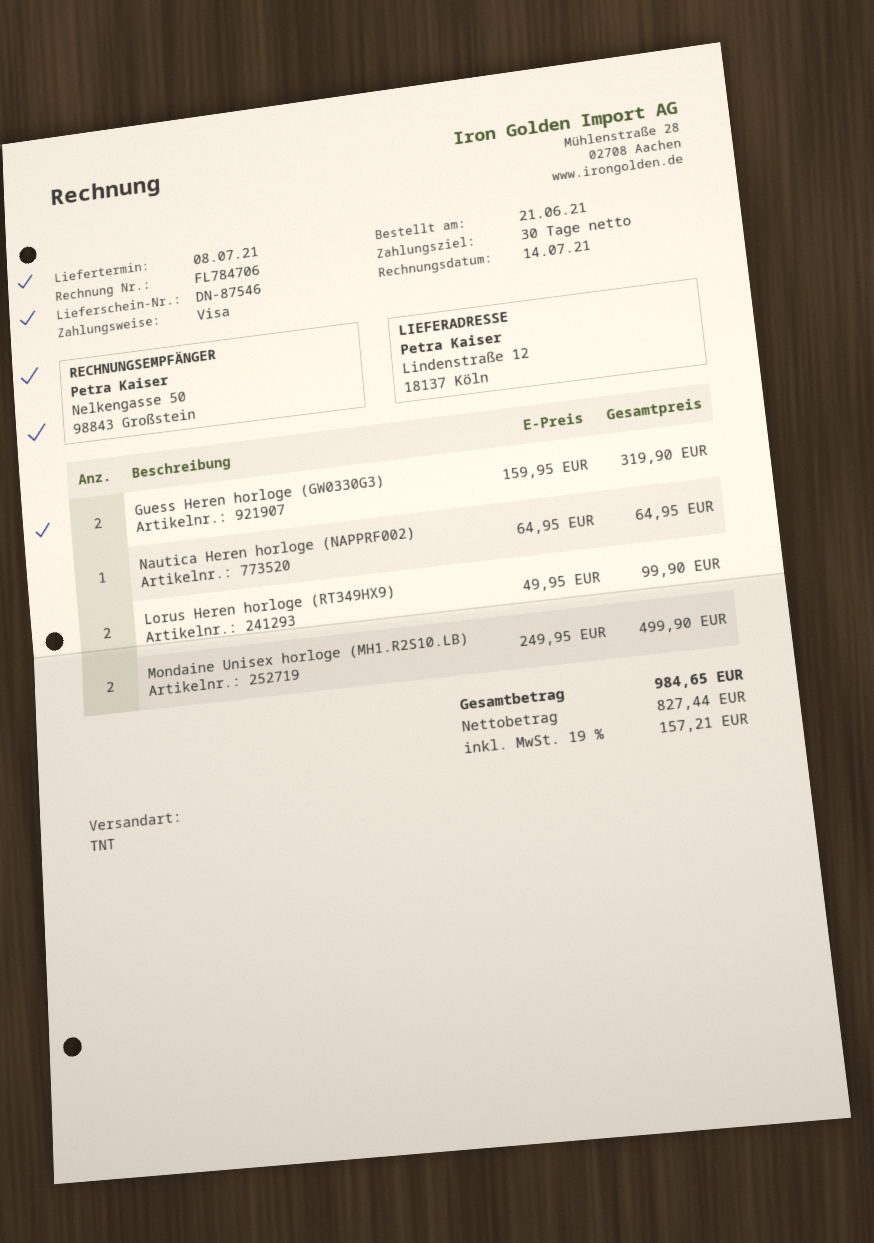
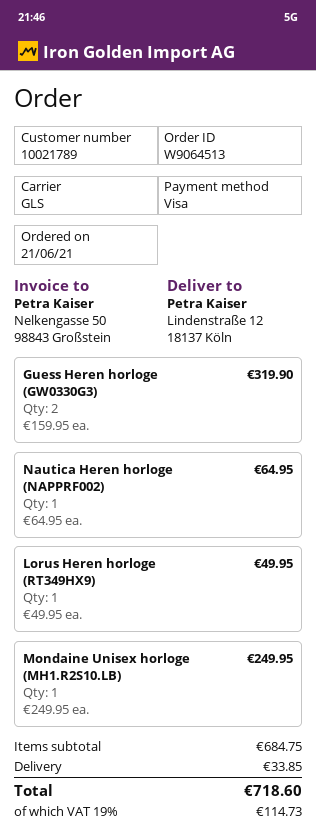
shipping method: TNT -> GLS
Lorus Heren horloge (RT349HX9): 2 x 49.95 = 99.90 -> 1 x 49.95 = 49.95
Mondaine Unisex horloge (MH1.R2S10.LB): 2 x 249.95 = 499.90 -> 1 x 249.95 = 249.95
shipping: none -> 33.85
tax: 19% = 157.21 -> 19% = 114.73
total: 984.65 -> 718.60

